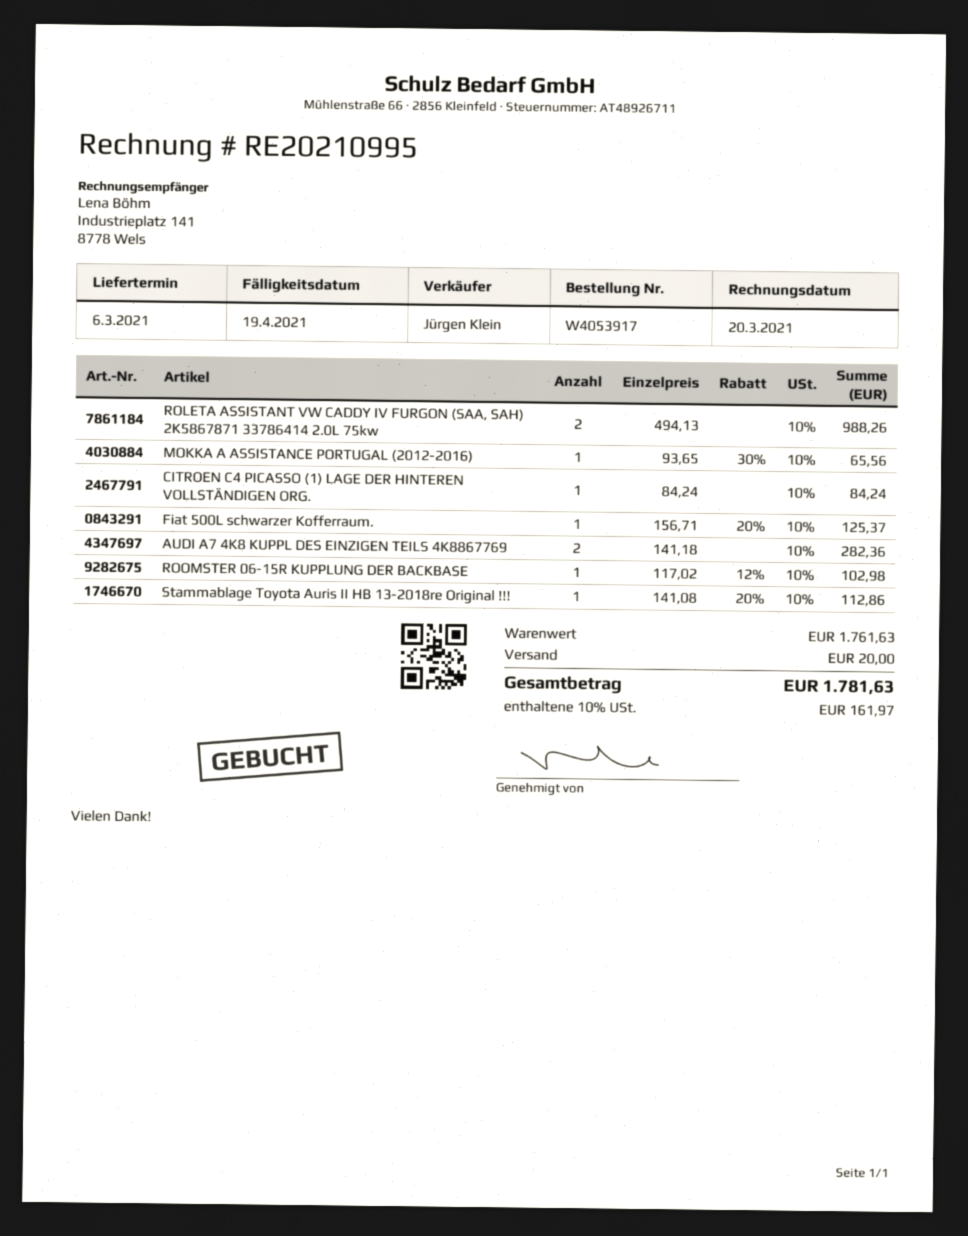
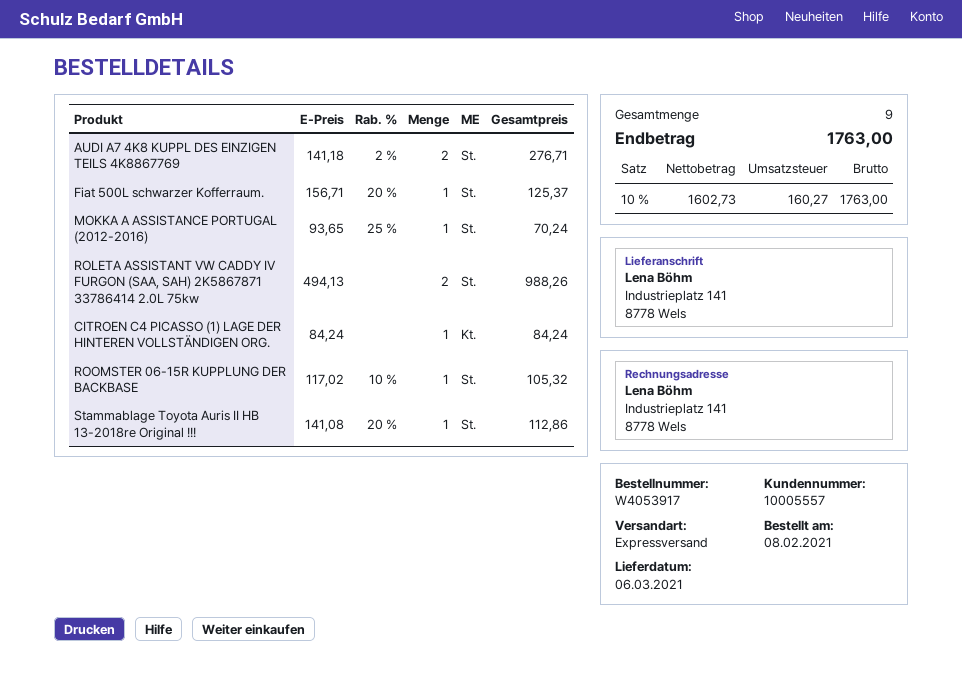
MOKKA A ASSISTANCE PORTUGAL (2012-2016): 1 x 93.65 - 30% = 65.56 -> 1 x 93.65 - 25% = 70.24
AUDI A7 4K8 KUPPL DES EINZIGEN TEILS 4K8867769: 2 x 141.18 = 282.36 -> 2 x 141.18 - 2% = 276.71
ROOMSTER 06-15R KUPPLUNG DER BACKBASE: 1 x 117.02 - 12% = 102.98 -> 1 x 117.02 - 10% = 105.32
shipping: 20.00 -> none
tax: 10% = 161.97 -> 10% = 160.27
total: 1781.63 -> 1763.00

